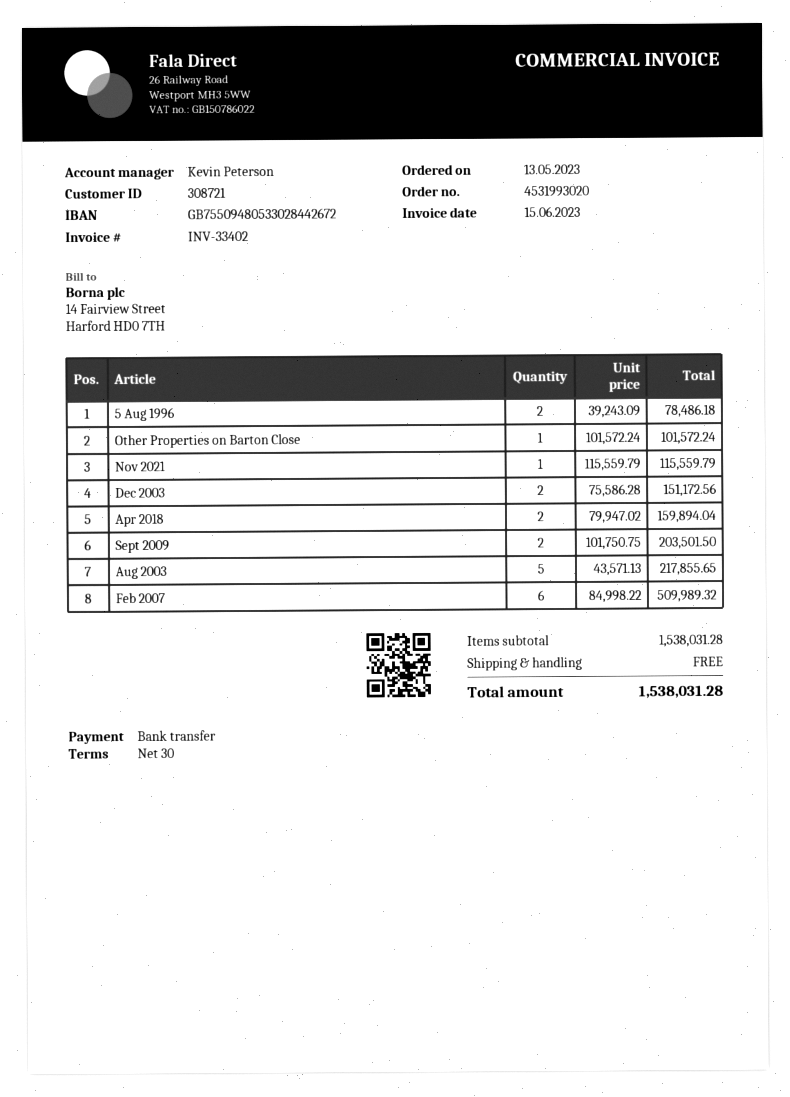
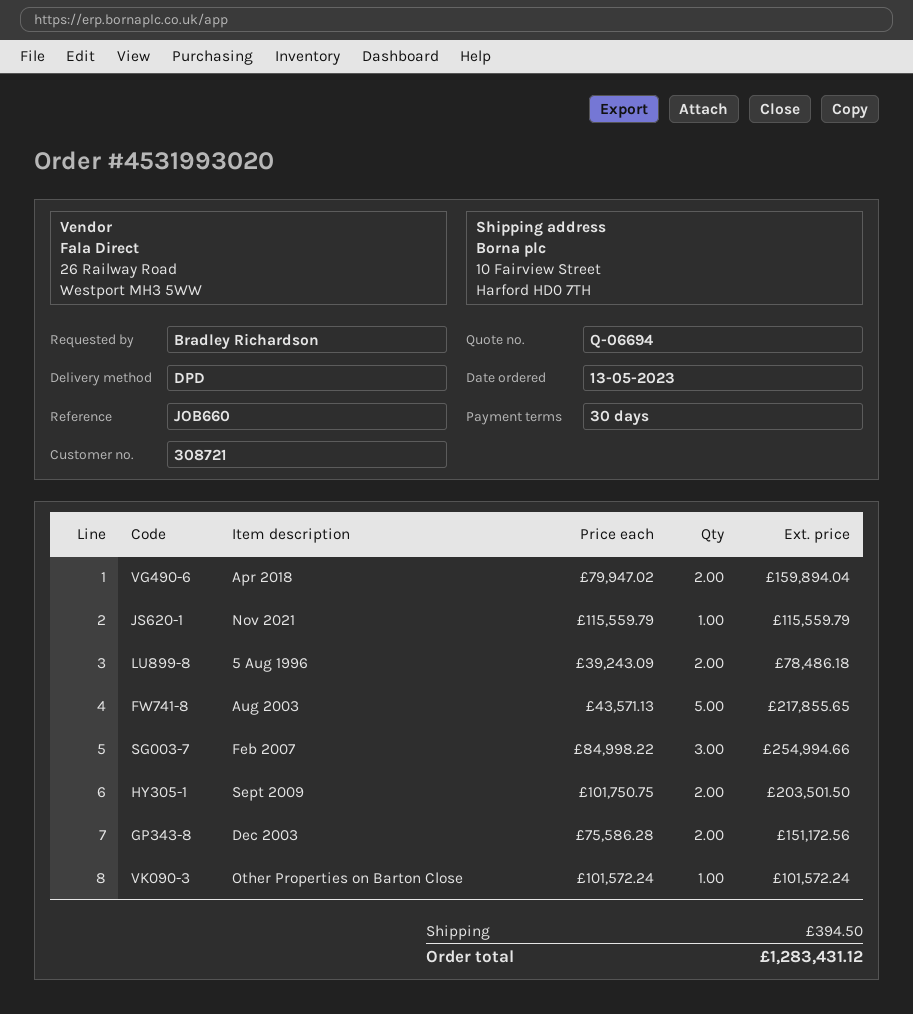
Feb 2007: 6 x 84998.22 = 509989.32 -> 3 x 84998.22 = 254994.66
shipping: 0.00 -> 394.50
total: 1538031.28 -> 1283431.12

